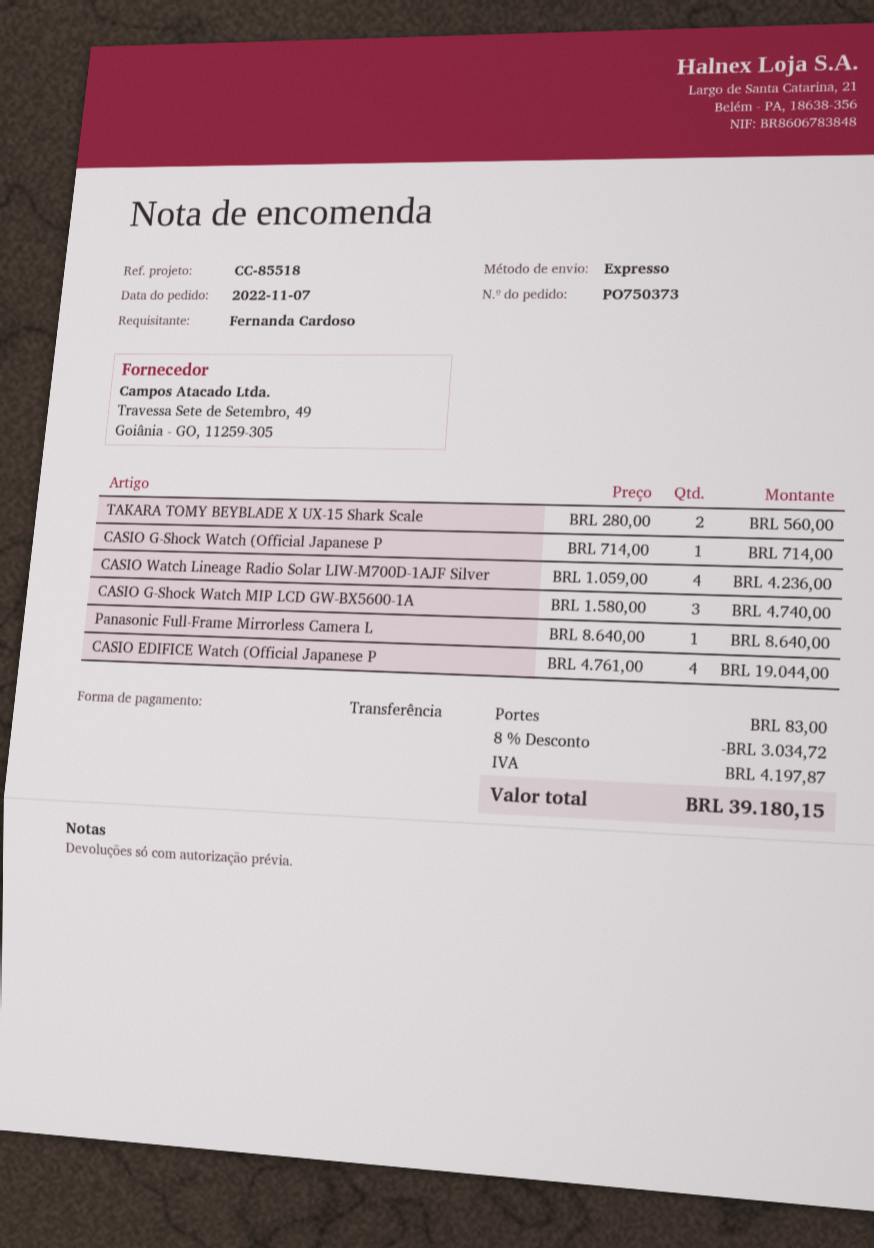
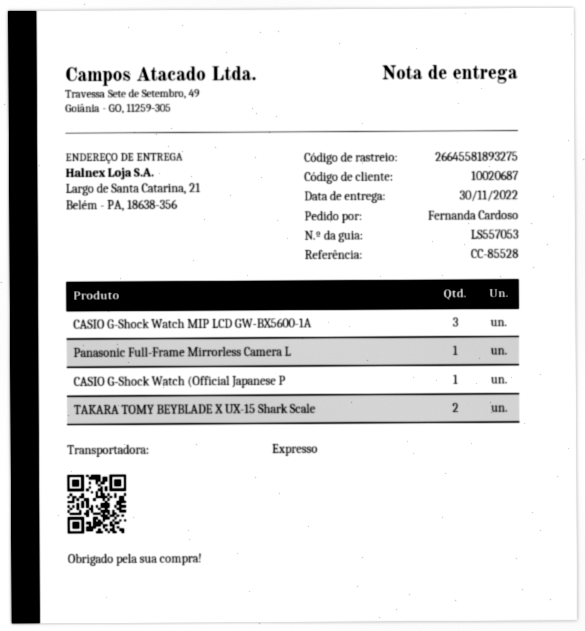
reference: CC-85518 -> CC-85528
CASIO Watch Lineage Radio Solar LIW-M700D-1AJF Silver: 4 -> none
CASIO EDIFICE Watch (Official Japanese P: 4 -> none

